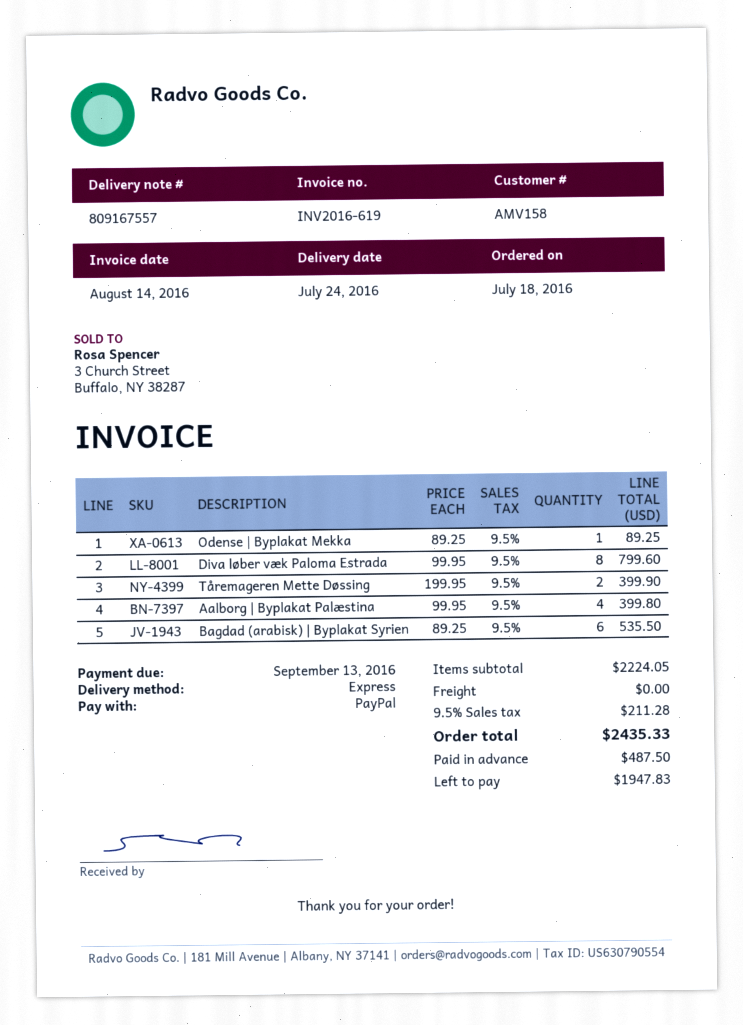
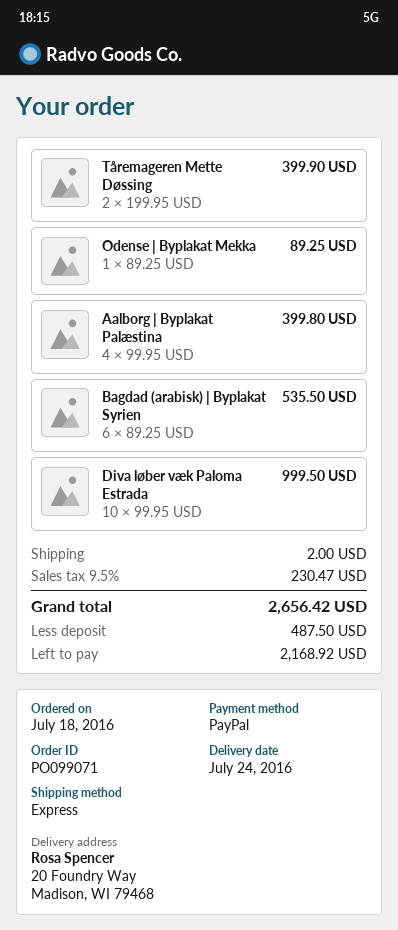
Diva løber væk Paloma Estrada: 8 x 99.95 = 799.60 -> 10 x 99.95 = 999.50
shipping: 0.00 -> 2.00
tax: 9.5% = 211.28 -> 9.5% = 230.47
total: 2435.33 -> 2656.42
balance: 1947.83 -> 2168.92

